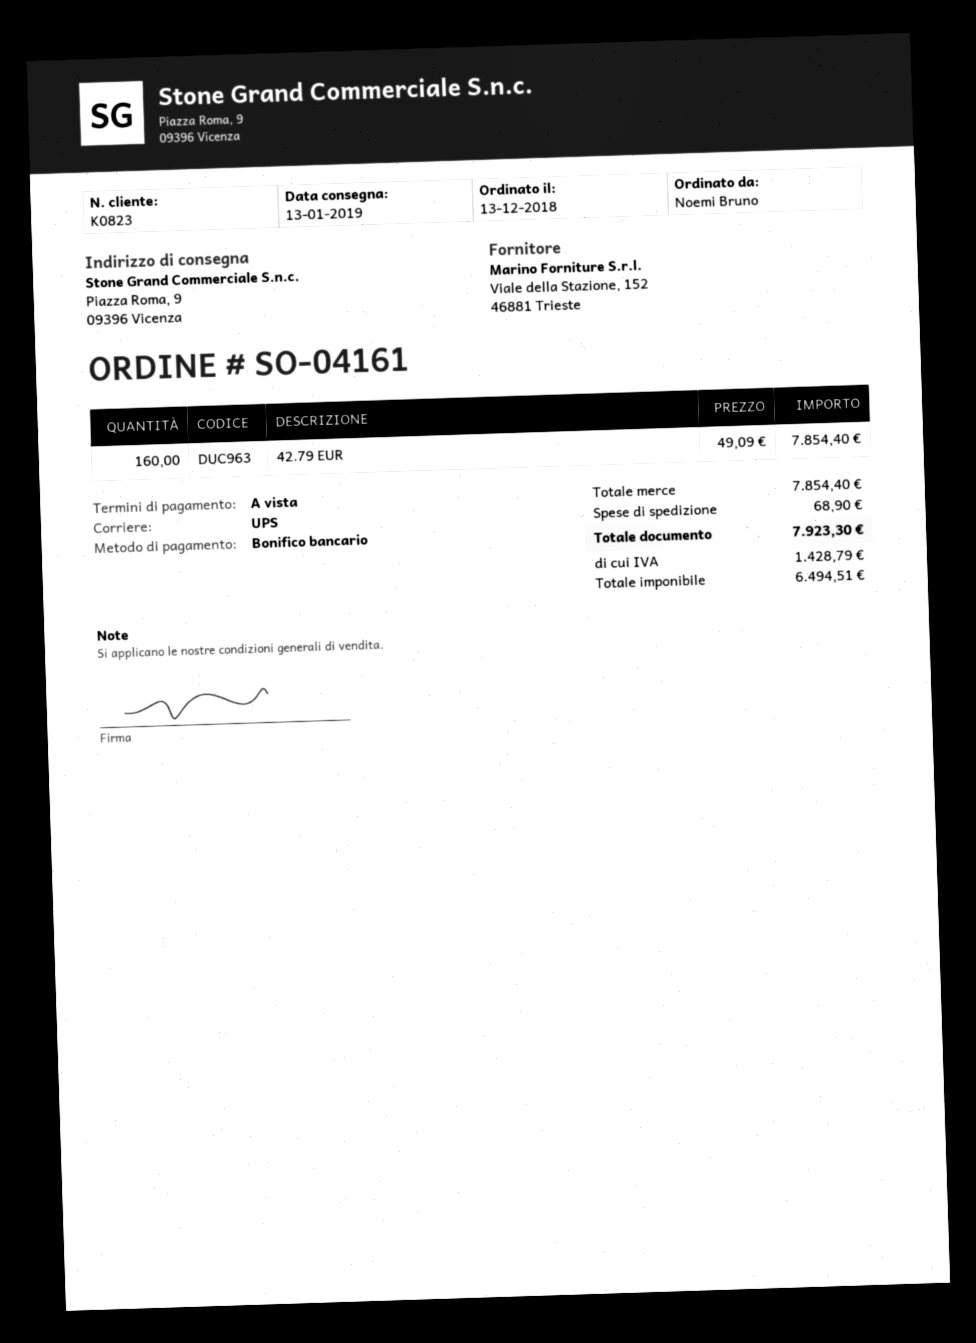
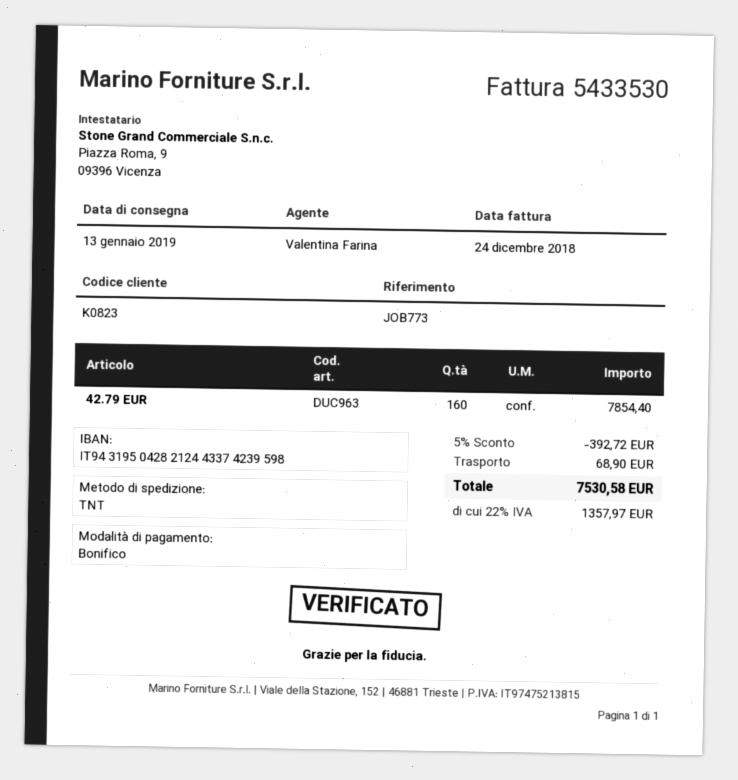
shipping method: UPS -> TNT
discount: none -> 5% = 392.72
tax: 1428.79 -> 1357.97
total: 7923.30 -> 7530.58

